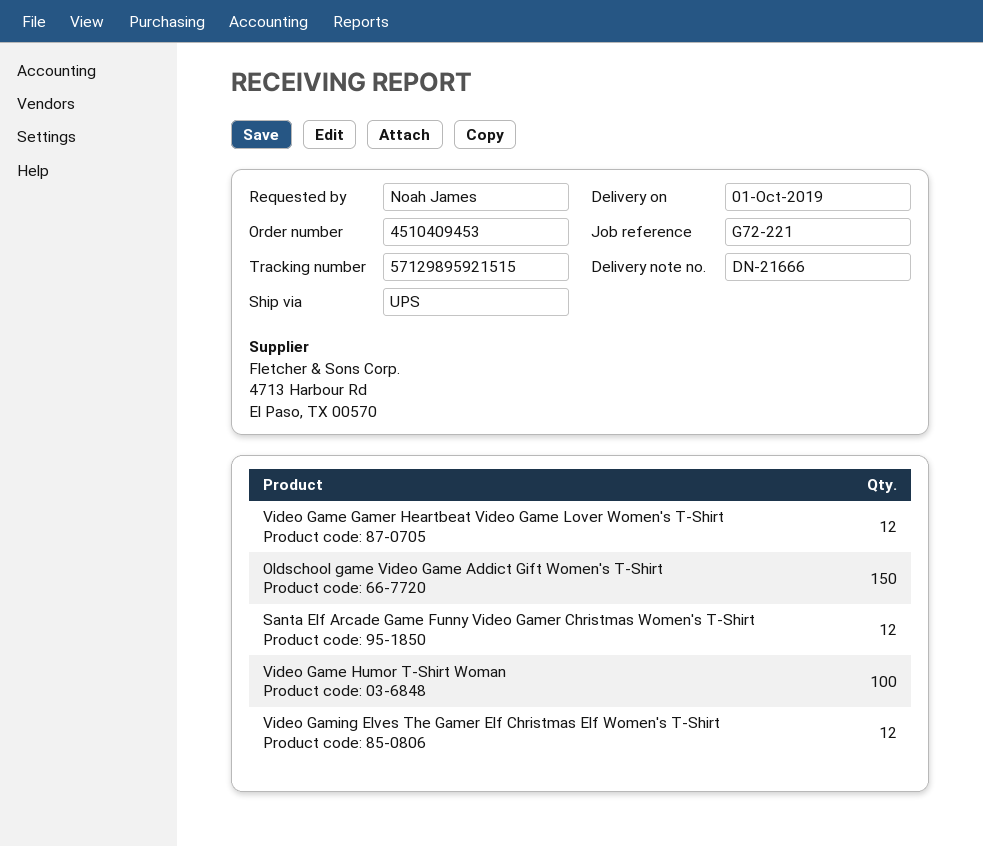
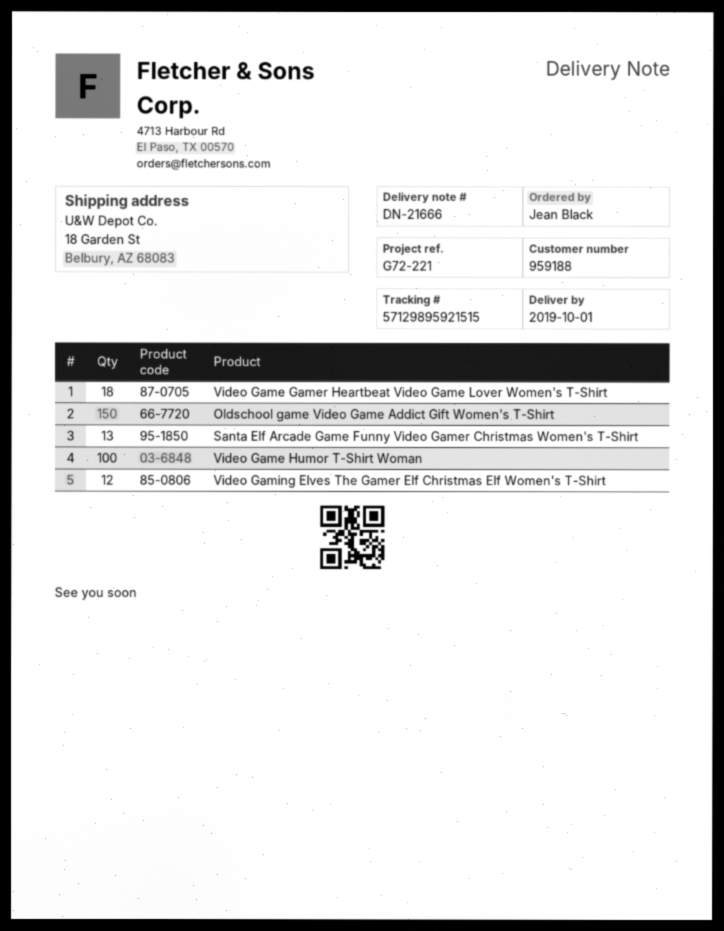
ordered by: Noah James -> Jean Black
Video Game Gamer Heartbeat Video Game Lover Women's T-Shirt: 12 -> 18
Santa Elf Arcade Game Funny Video Gamer Christmas Women's T-Shirt: 12 -> 13

